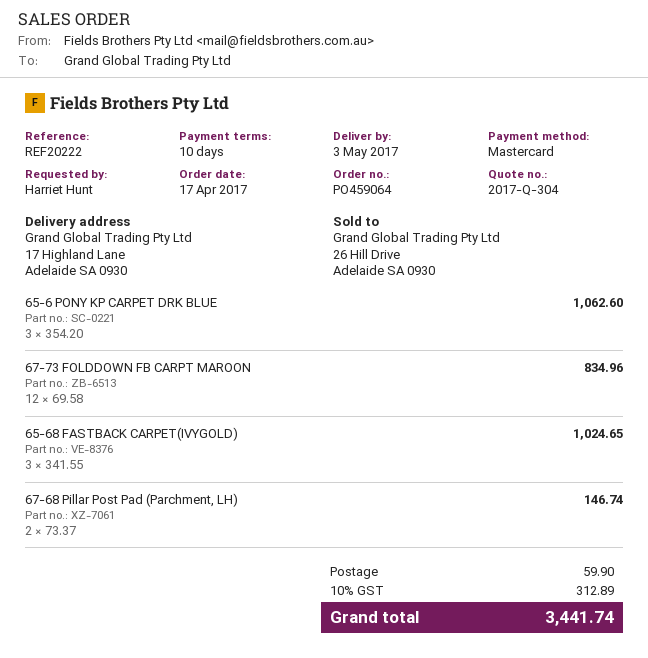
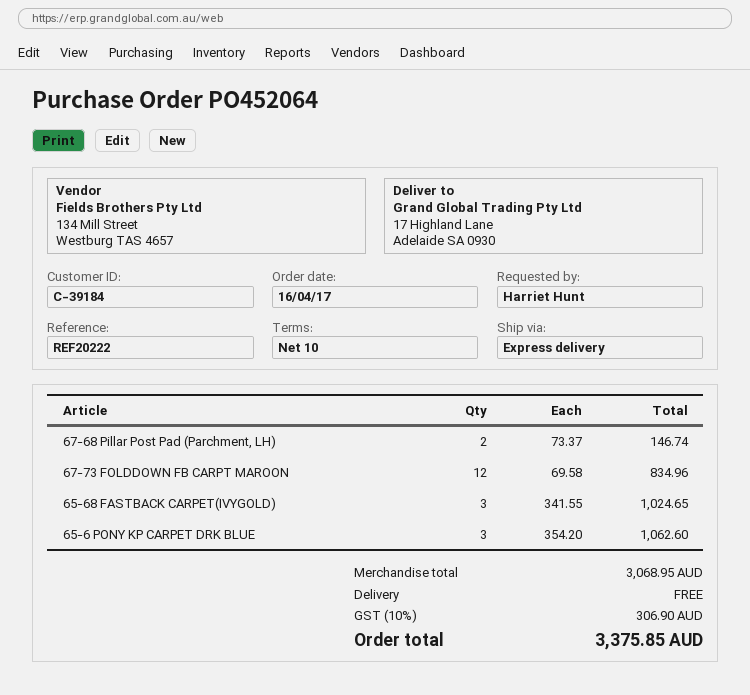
order number: PO459064 -> PO452064
order date: 2017-04-17 -> 2017-04-16
shipping: 59.90 -> 0.00
tax: 10% = 312.89 -> 10% = 306.90
total: 3441.74 -> 3375.85

